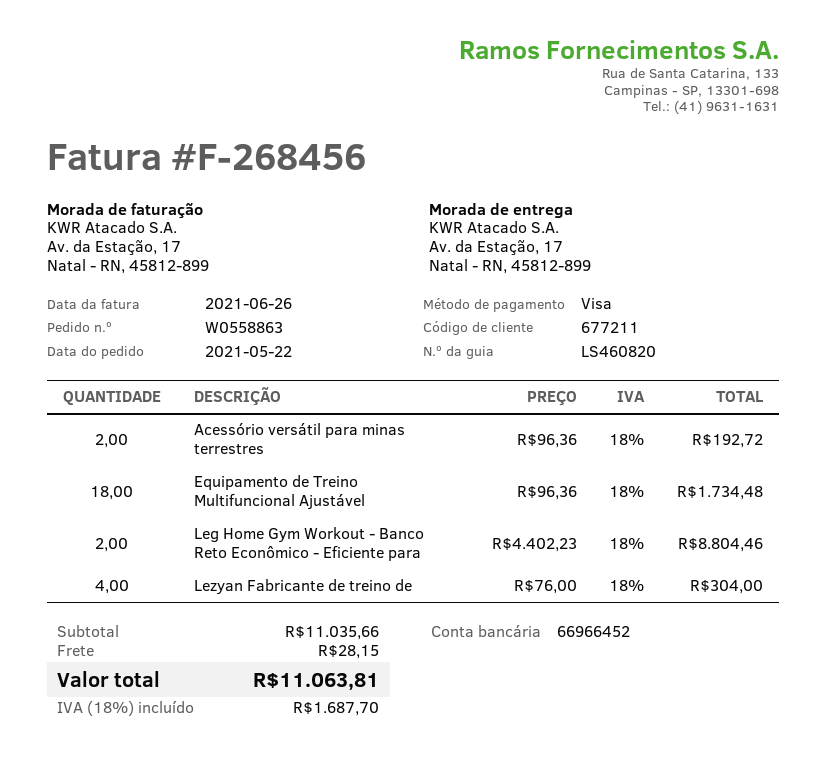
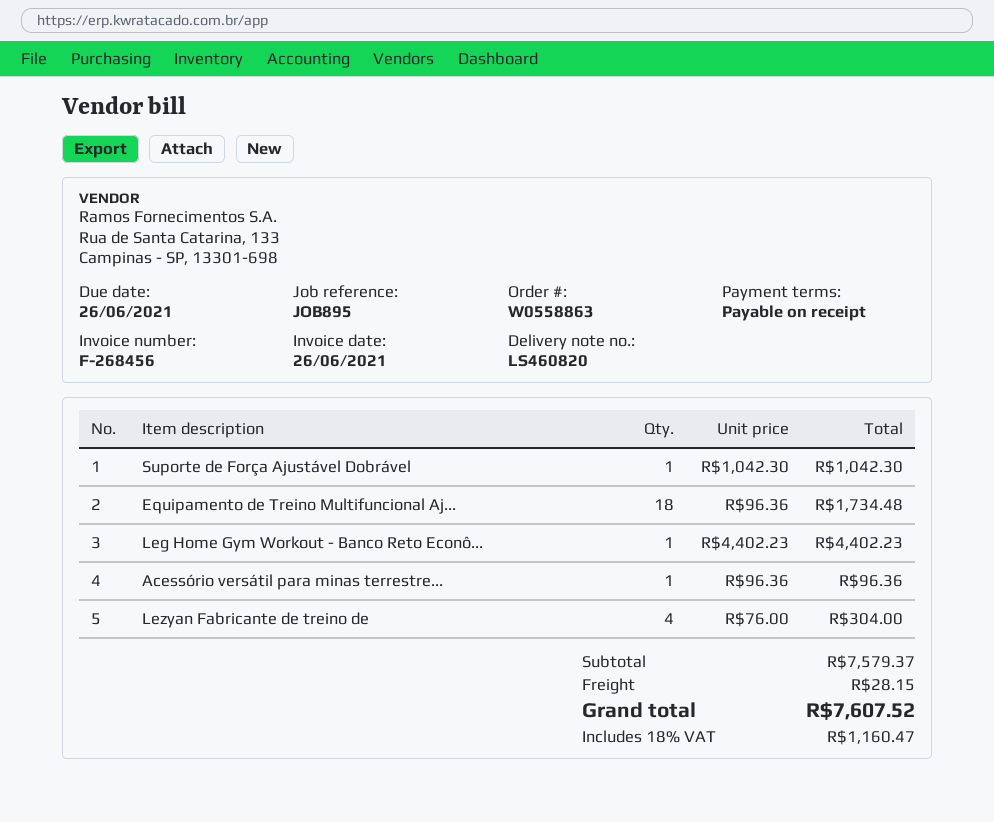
Acessório versátil para minas terrestres: 2 x 96.36 = 192.72 -> 1 x 96.36 = 96.36
Leg Home Gym Workout - Banco Reto Econômico - Eficiente para: 2 x 4402.23 = 8804.46 -> 1 x 4402.23 = 4402.23
Suporte de Força Ajustável Dobrável: none -> 1 x 1042.30 = 1042.30
subtotal: 11035.66 -> 7579.37
tax: 18% = 1687.70 -> 18% = 1160.47
total: 11063.81 -> 7607.52

